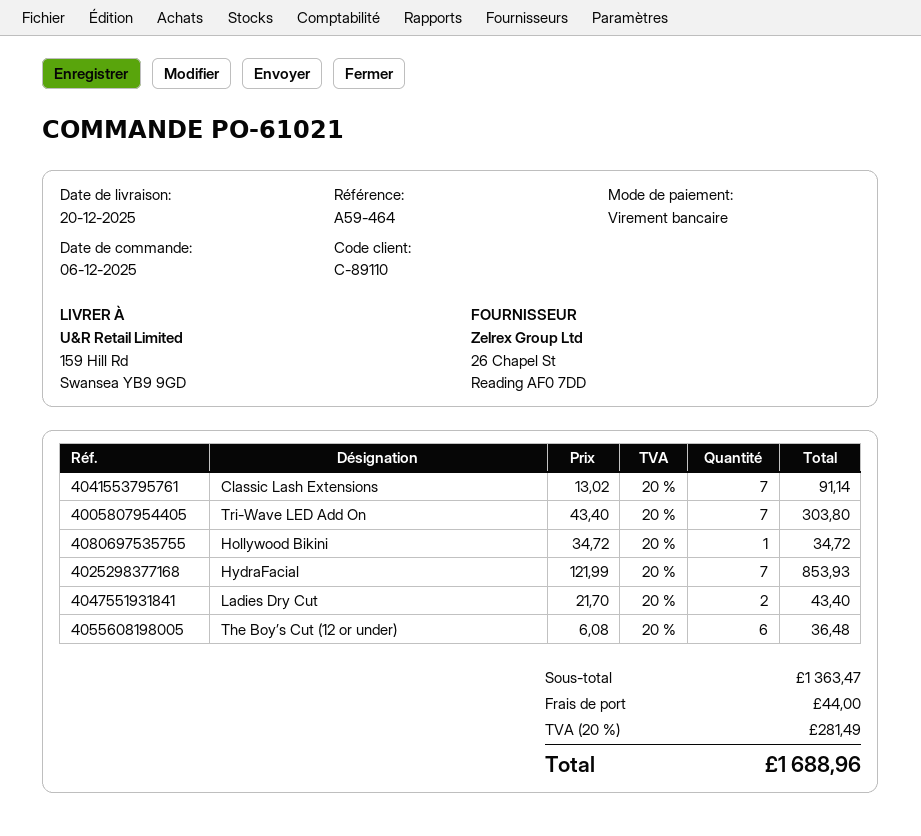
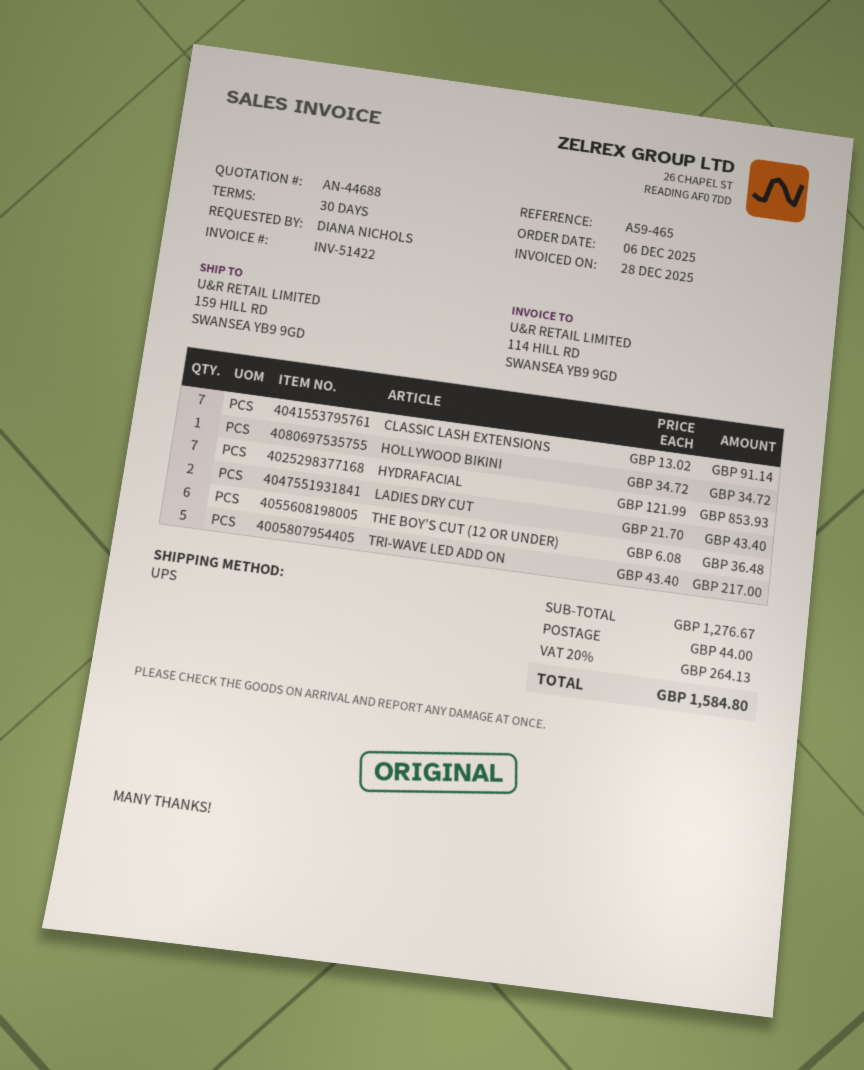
reference: A59-464 -> A59-465
Tri-Wave LED Add On: 7 x 43.40 = 303.80 -> 5 x 43.40 = 217.00
subtotal: 1363.47 -> 1276.67
tax: 20% = 281.49 -> 20% = 264.13
total: 1688.96 -> 1584.80

